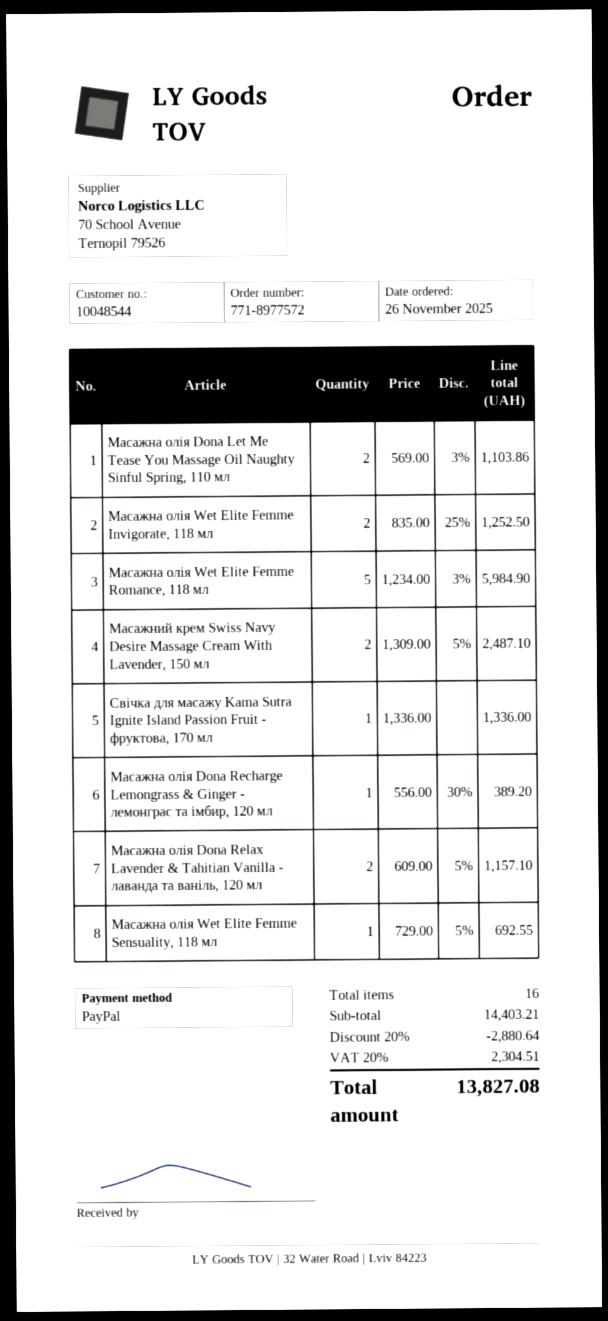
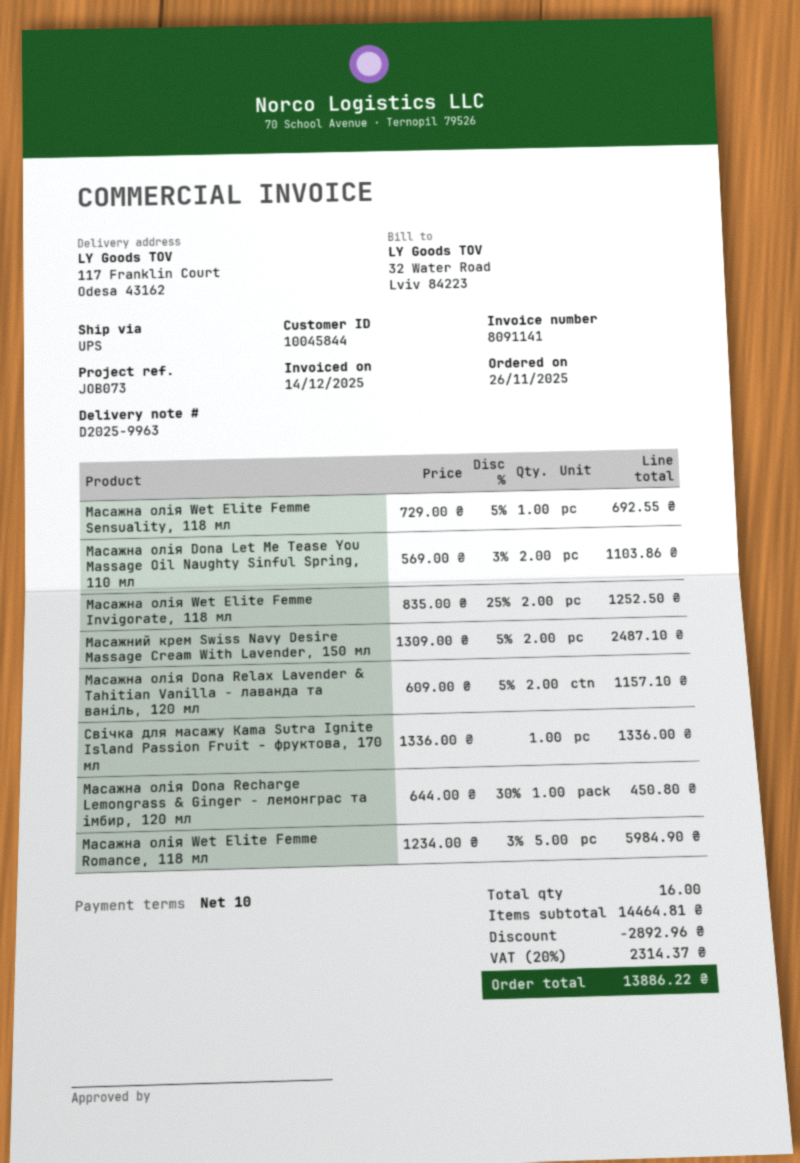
customer number: 10048544 -> 10045844
Масажна олія Dona Recharge Lemongrass & Ginger - лемонграс та імбир, 120 мл: 1 x 556.00 - 30% = 389.20 -> 1 x 644.00 - 30% = 450.80
subtotal: 14403.21 -> 14464.81
discount: 2880.64 -> 2892.96
tax: 20% = 2304.51 -> 20% = 2314.37
total: 13827.08 -> 13886.22

